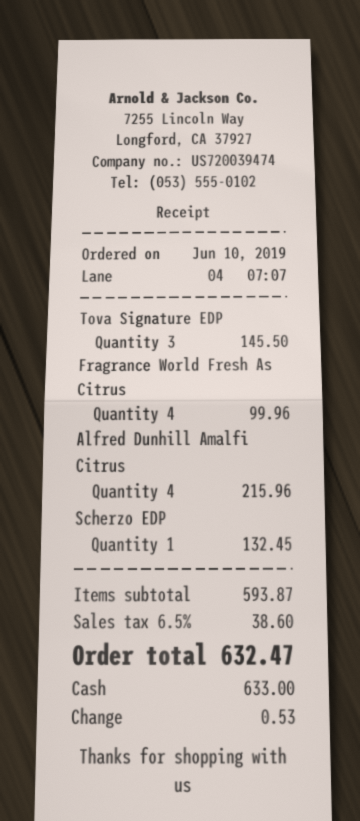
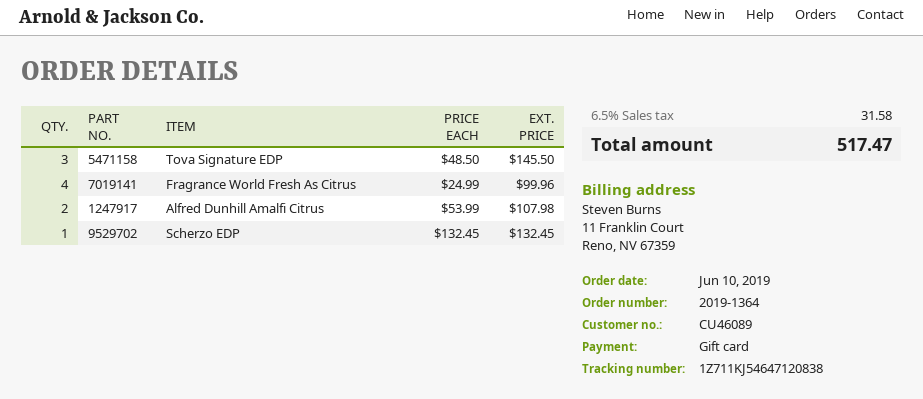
payment method: cash -> gift card
Alfred Dunhill Amalfi Citrus: 4 for 215.96 -> 2 for 107.98
tax: 6.5% = 38.60 -> 6.5% = 31.58
total: 632.47 -> 517.47

